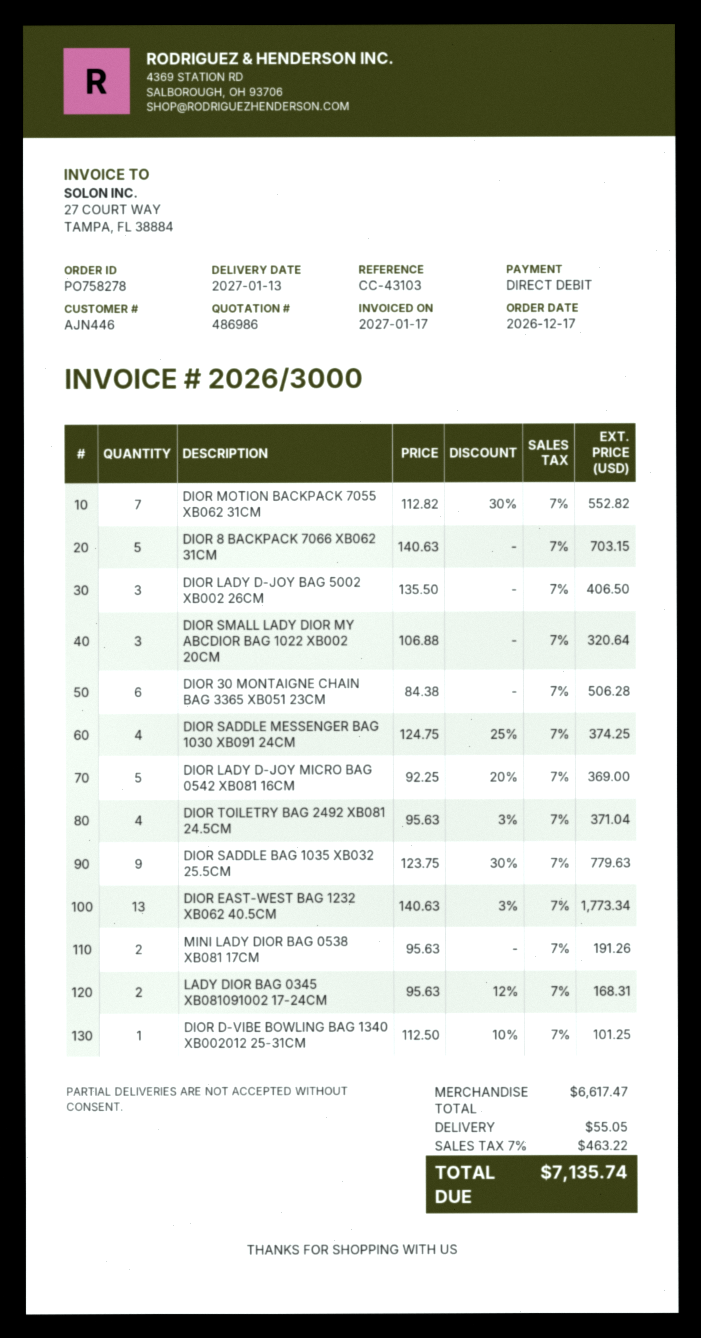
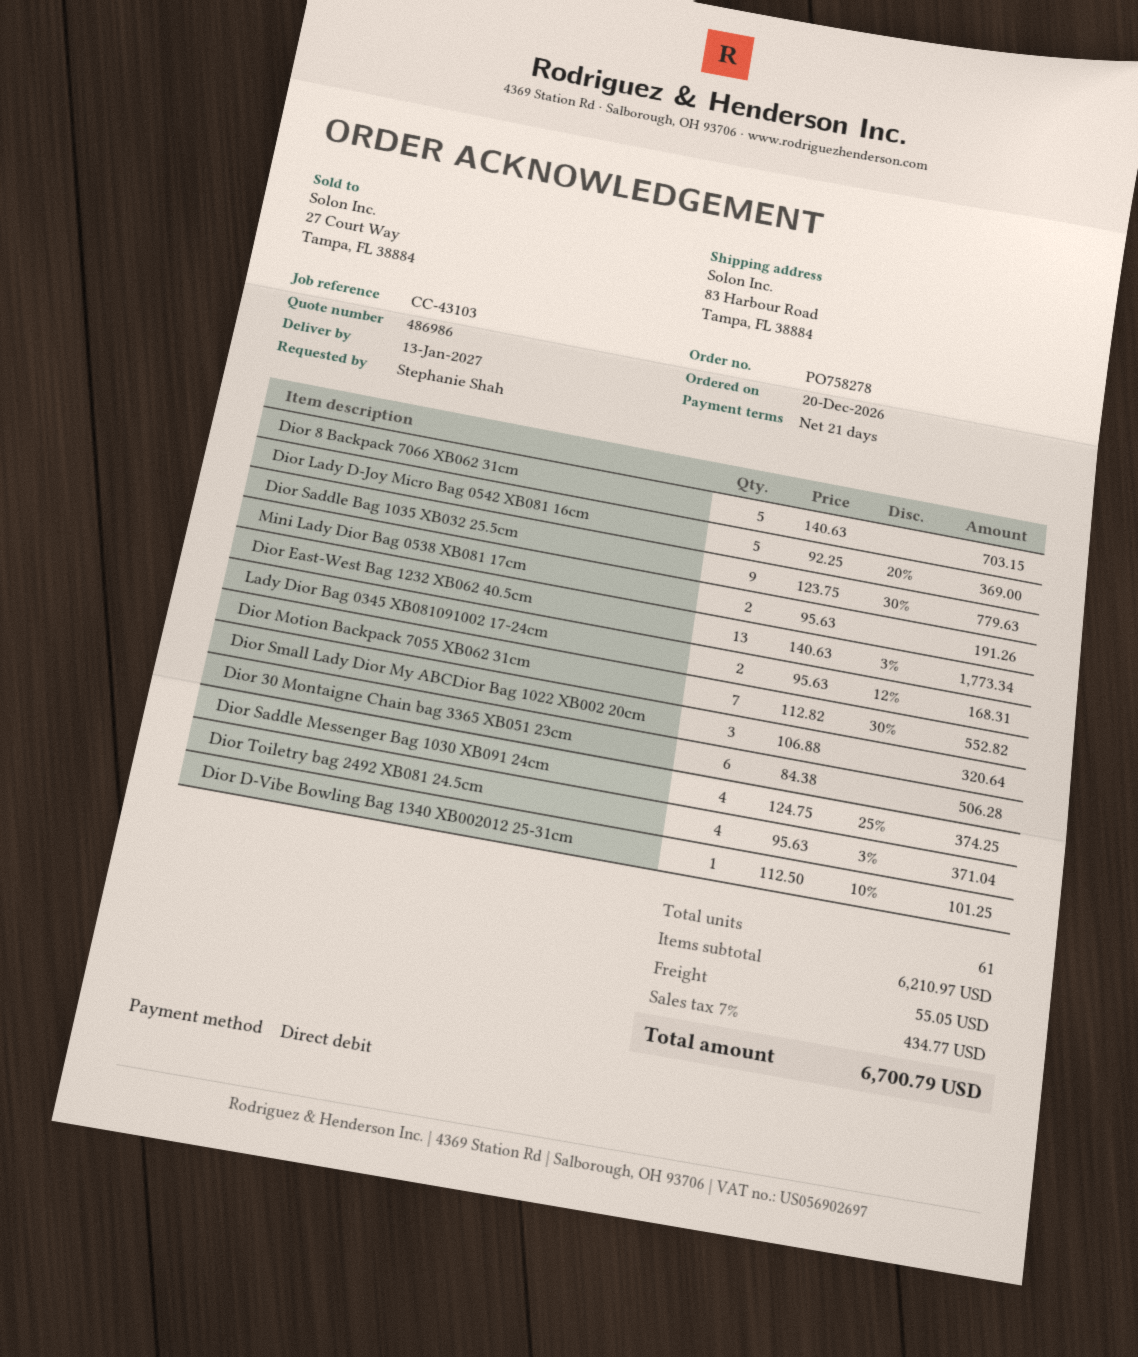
order date: 2026-12-17 -> 2026-12-20
DIOR LADY D-JOY BAG 5002 XB002 26CM: 3 x 135.50 = 406.50 -> none
subtotal: 6617.47 -> 6210.97
tax: 7% = 463.22 -> 7% = 434.77
total: 7135.74 -> 6700.79

